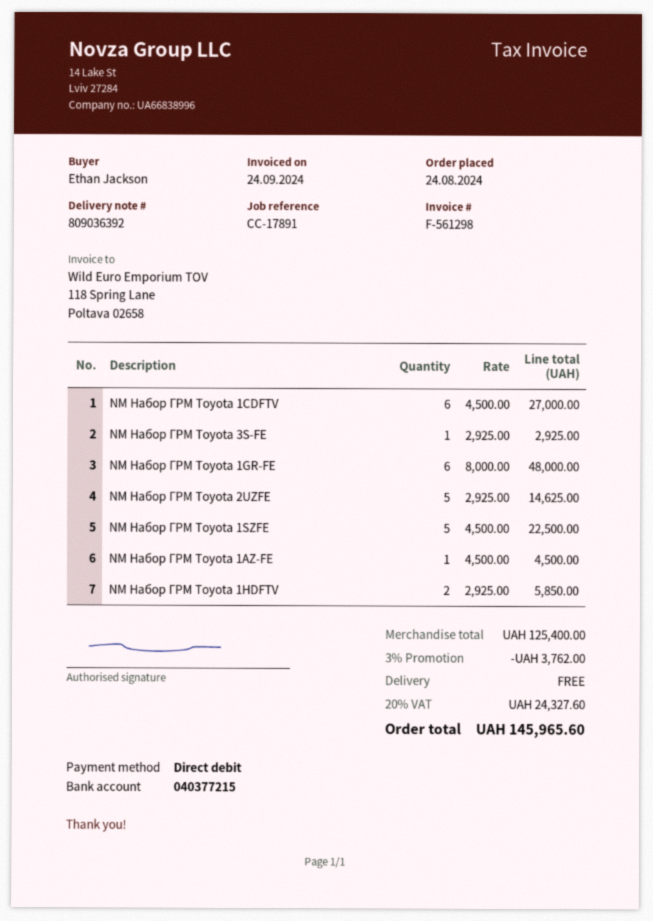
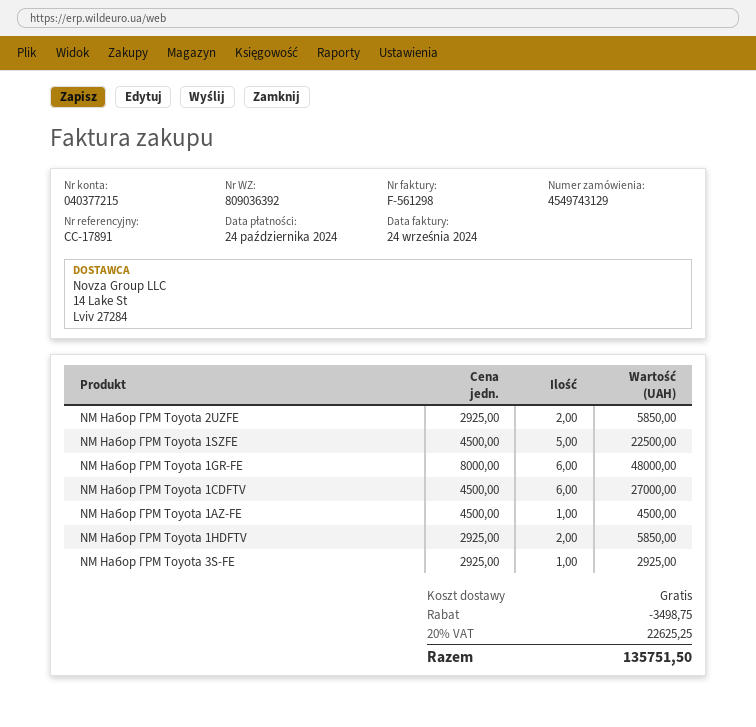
NM Набор ГРМ Toyota 2UZFE: 5 x 2925.00 = 14625.00 -> 2 x 2925.00 = 5850.00
discount: 3762.00 -> 3498.75
tax: 20% = 24327.60 -> 20% = 22625.25
total: 145965.60 -> 135751.50

